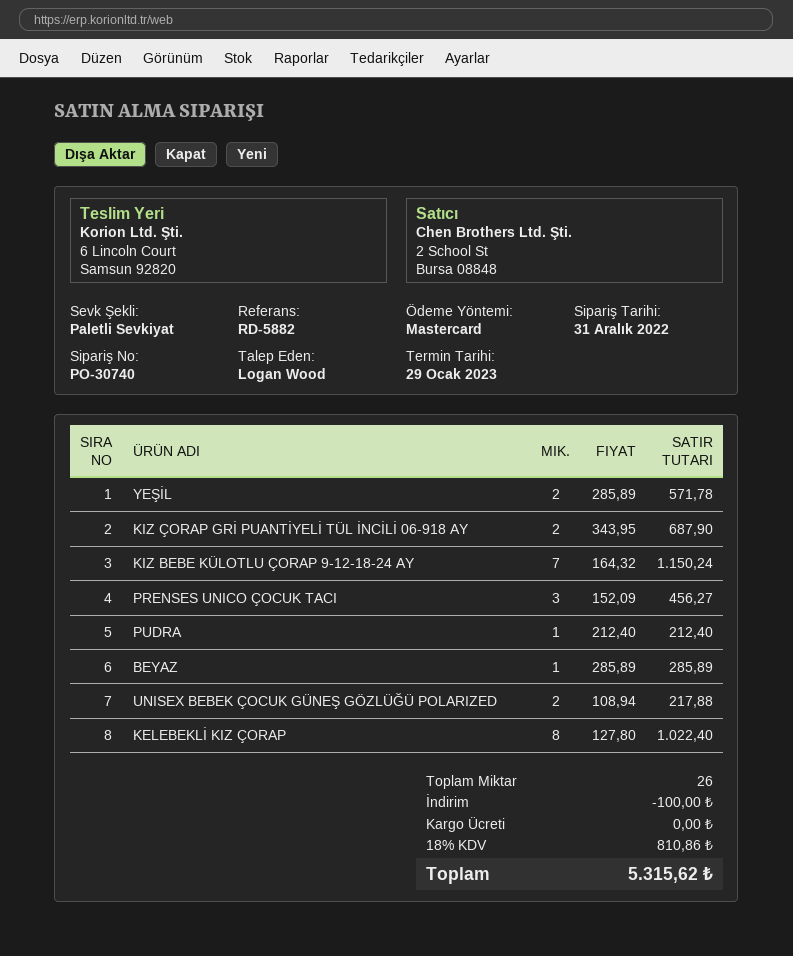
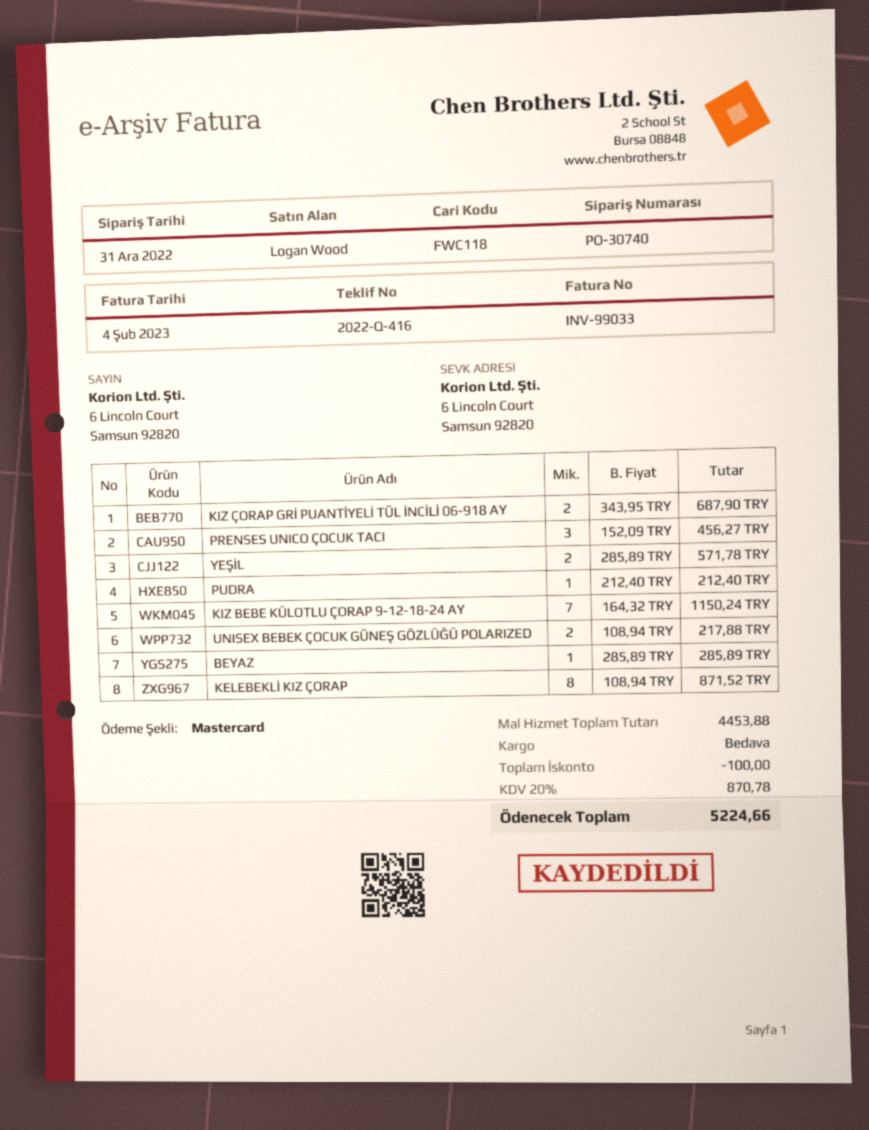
KELEBEKLİ KIZ ÇORAP: 8 x 127.80 = 1022.40 -> 8 x 108.94 = 871.52
tax: 18% = 810.86 -> 20% = 870.78
total: 5315.62 -> 5224.66

